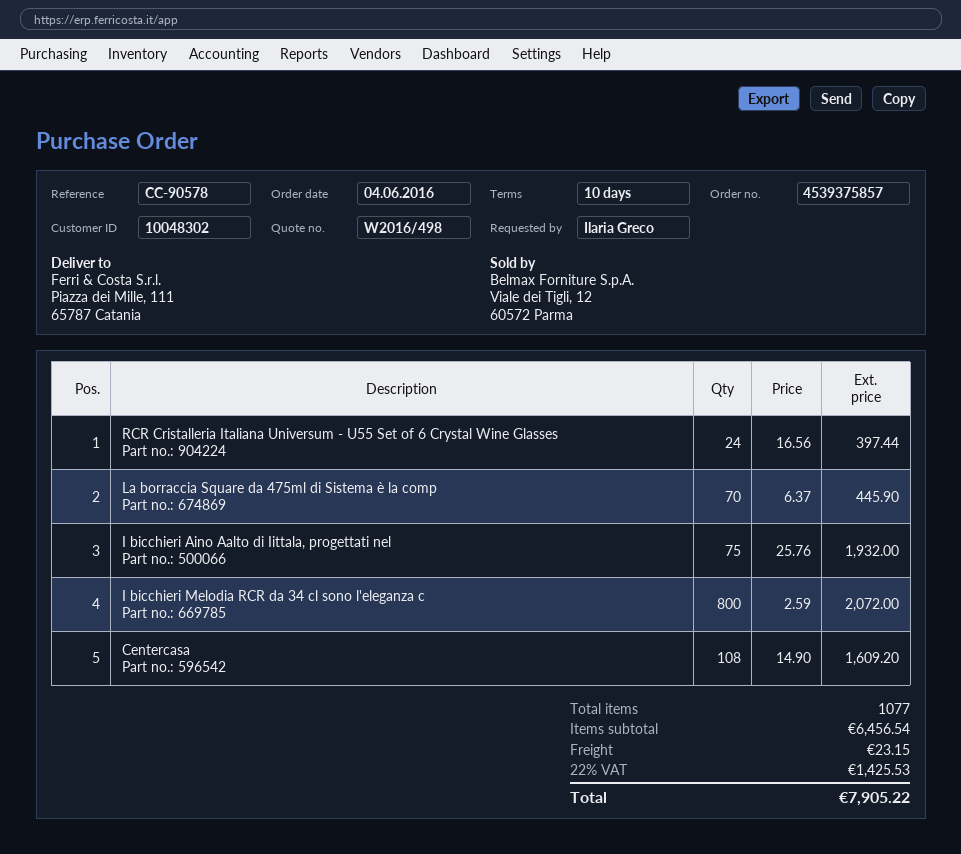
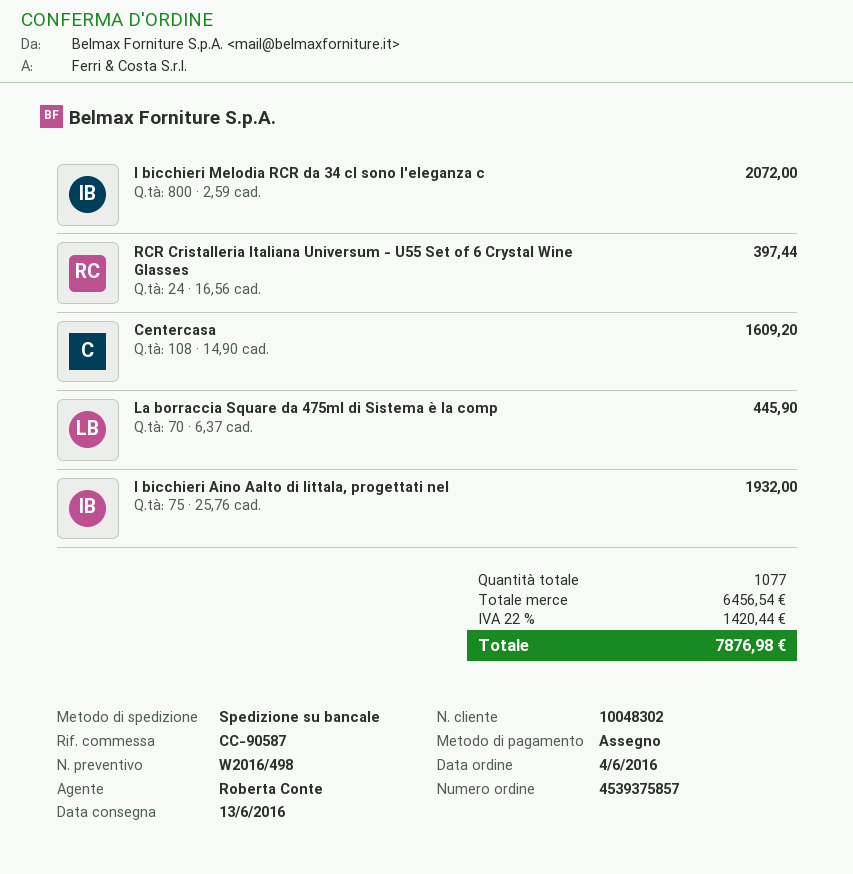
reference: CC-90578 -> CC-90587
shipping: 23.15 -> none
tax: 22% = 1425.53 -> 22% = 1420.44
total: 7905.22 -> 7876.98

